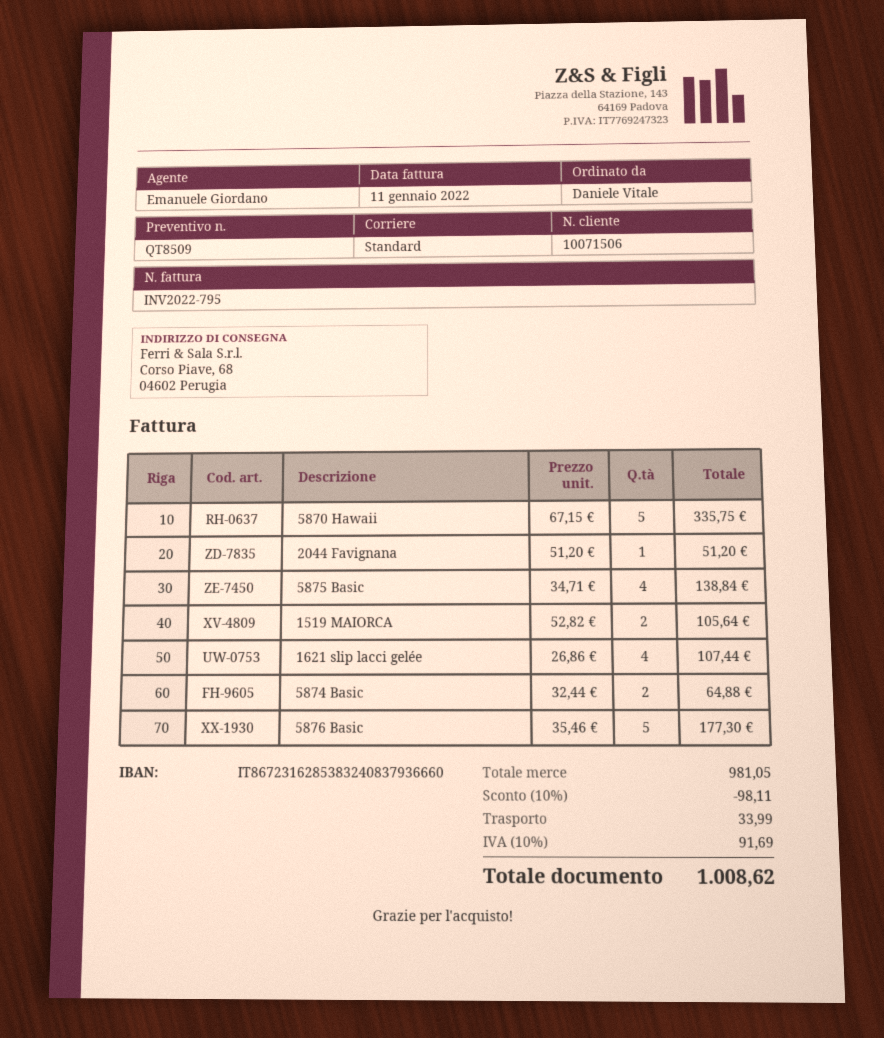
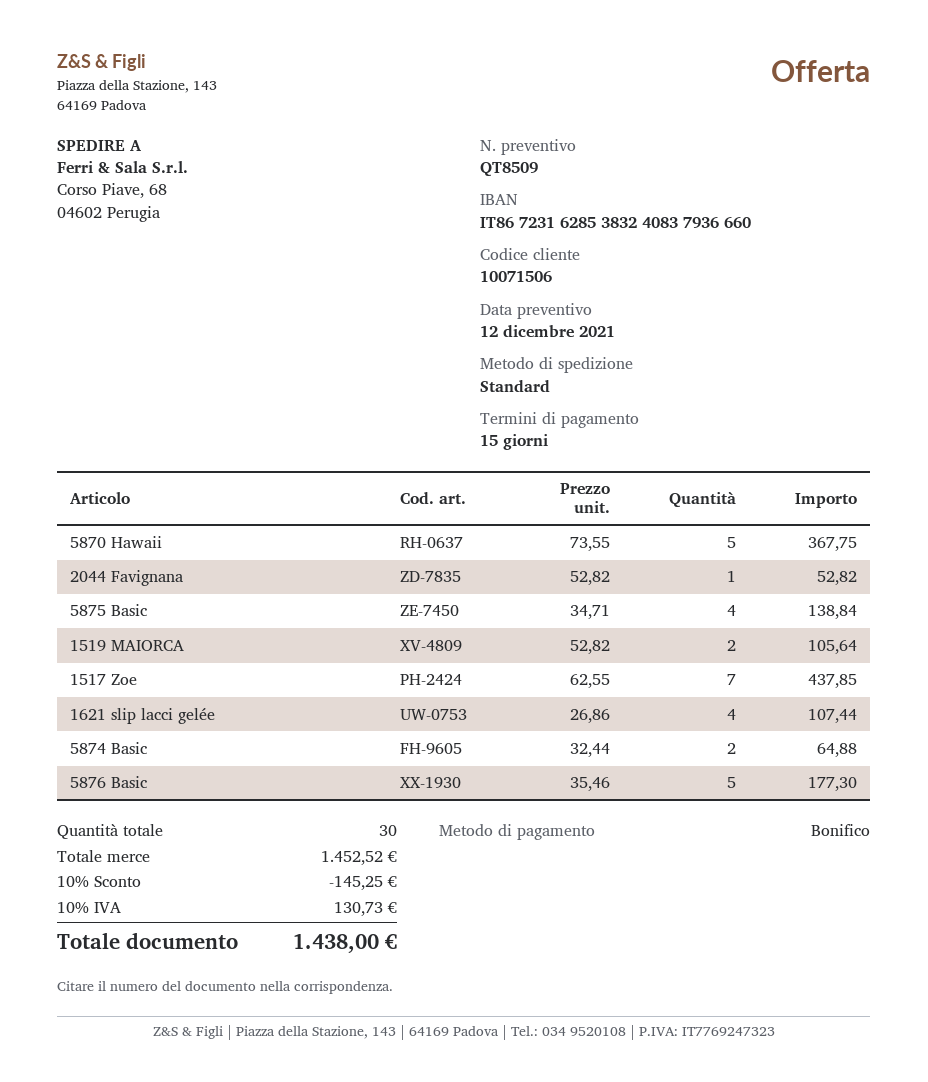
5870 Hawaii: 5 x 67.15 = 335.75 -> 5 x 73.55 = 367.75
2044 Favignana: 1 x 51.20 = 51.20 -> 1 x 52.82 = 52.82
1517 Zoe: none -> 7 x 62.55 = 437.85
subtotal: 981.05 -> 1452.52
discount: 10% = 98.11 -> 10% = 145.25
shipping: 33.99 -> none
tax: 10% = 91.69 -> 10% = 130.73
total: 1008.62 -> 1438.00

